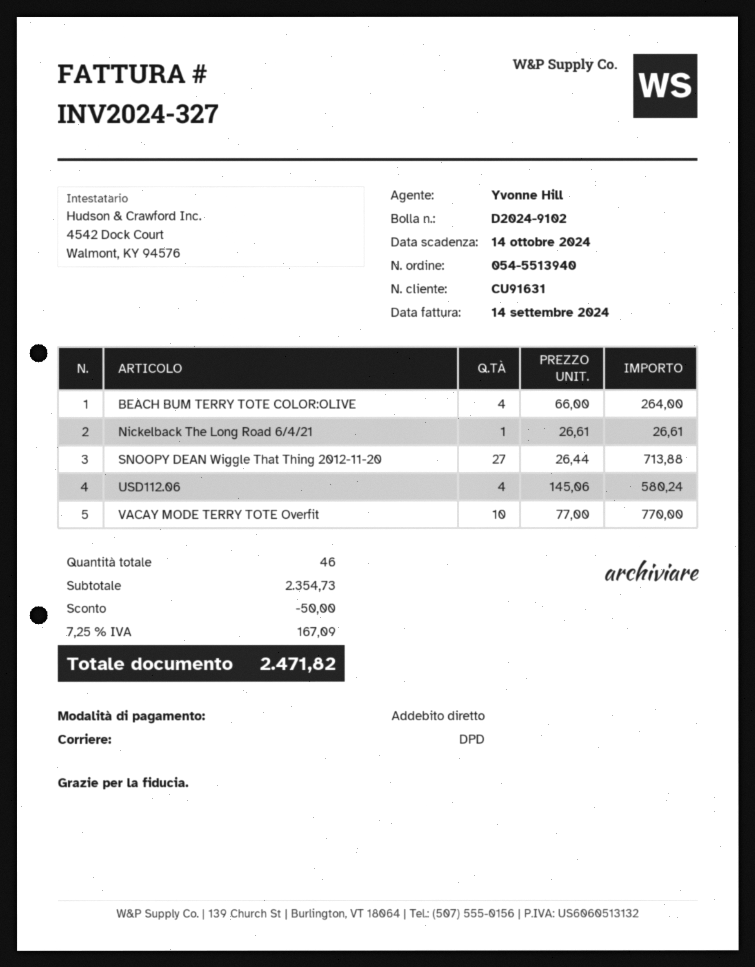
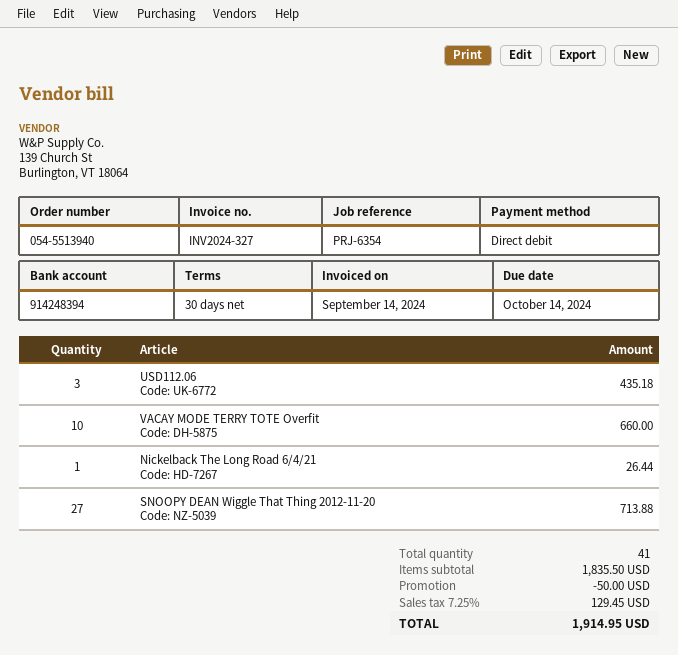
BEACH BUM TERRY TOTE COLOR:OLIVE: 4 for 264.00 -> none
Nickelback The Long Road 6/4/21: 1 for 26.61 -> 1 for 26.44
USD112.06: 4 for 580.24 -> 3 for 435.18
VACAY MODE TERRY TOTE Overfit: 10 for 770.00 -> 10 for 660.00
total quantity: 46 -> 41
subtotal: 2354.73 -> 1835.50
tax: 7.25% = 167.09 -> 7.25% = 129.45
total: 2471.82 -> 1914.95

